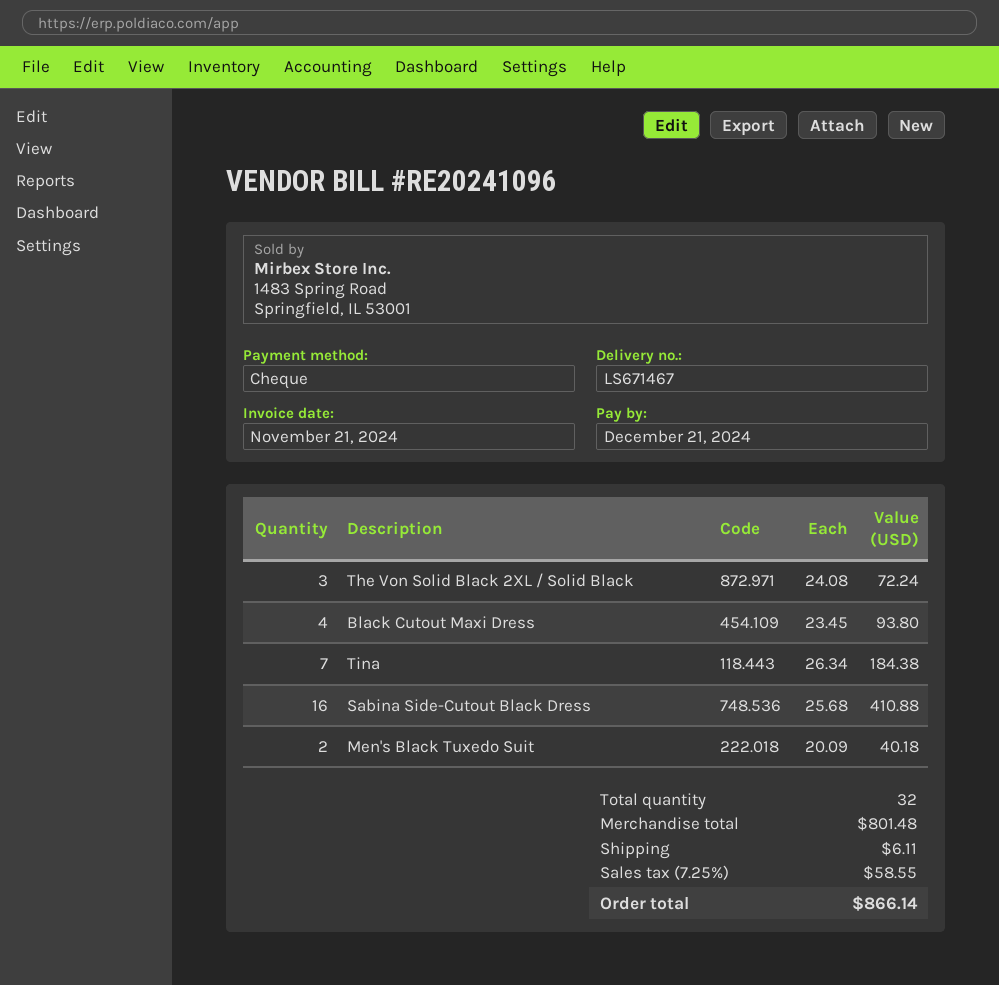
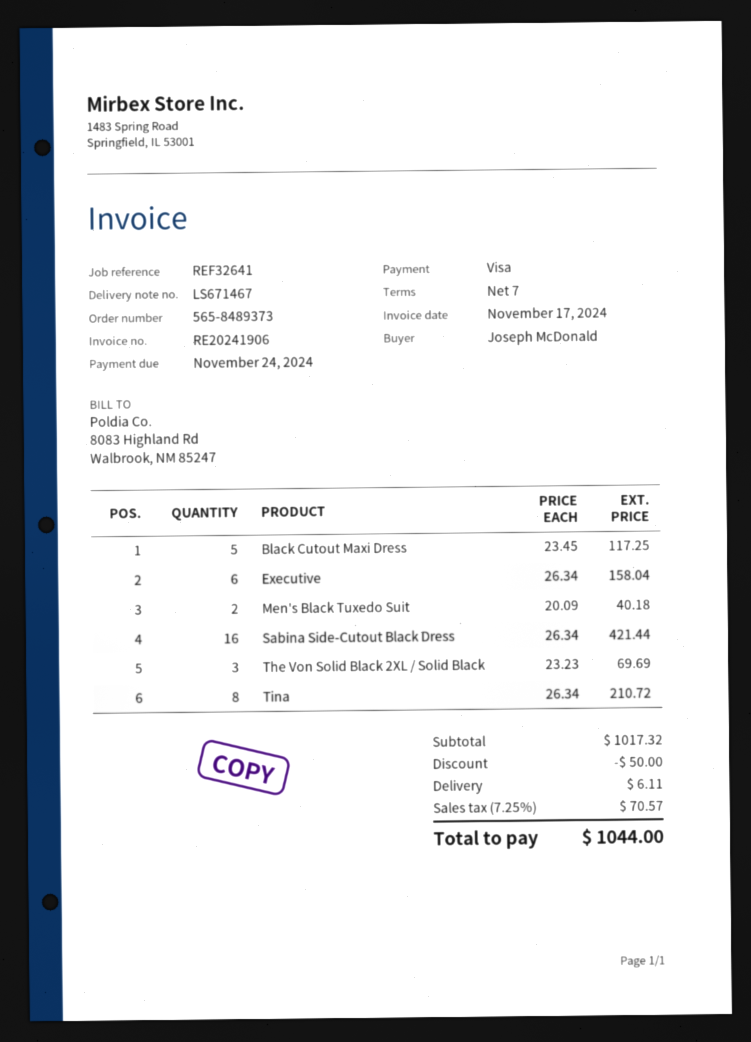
invoice number: RE20241096 -> RE20241906
invoice date: 2024-11-21 -> 2024-11-17
due date: 2024-12-21 -> 2024-11-24
payment method: cheque -> Visa
The Von Solid Black 2XL / Solid Black: 3 x 24.08 = 72.24 -> 3 x 23.23 = 69.69
Black Cutout Maxi Dress: 4 x 23.45 = 93.80 -> 5 x 23.45 = 117.25
Tina: 7 x 26.34 = 184.38 -> 8 x 26.34 = 210.72
Sabina Side-Cutout Black Dress: 16 x 25.68 = 410.88 -> 16 x 26.34 = 421.44
Executive: none -> 6 x 26.34 = 158.04
subtotal: 801.48 -> 1017.32
discount: none -> 50.00
tax: 7.25% = 58.55 -> 7.25% = 70.57
total: 866.14 -> 1044.00

